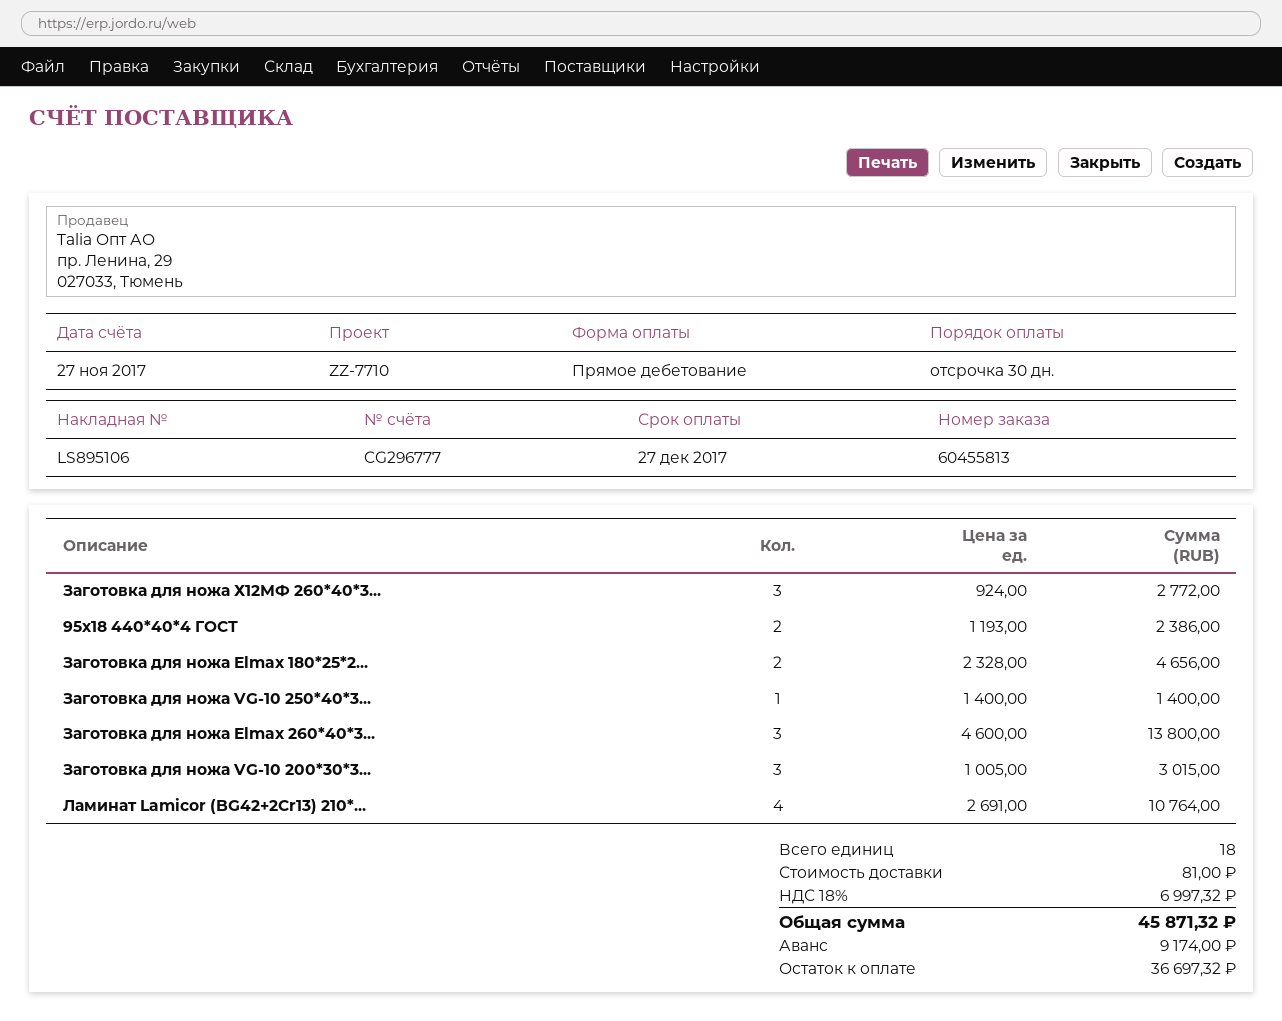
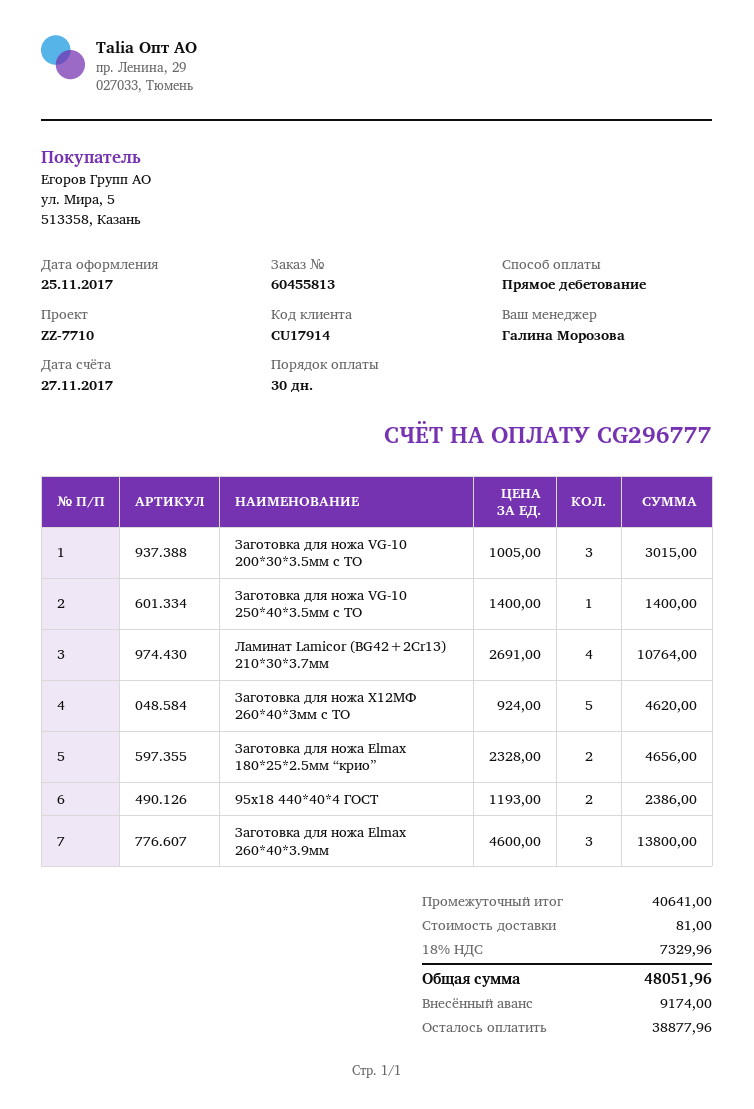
Заготовка для ножа Х12МФ 260*40*3...: 3 x 924.00 = 2772.00 -> 5 x 924.00 = 4620.00
tax: 18% = 6997.32 -> 18% = 7329.96
total: 45871.32 -> 48051.96
balance: 36697.32 -> 38877.96

